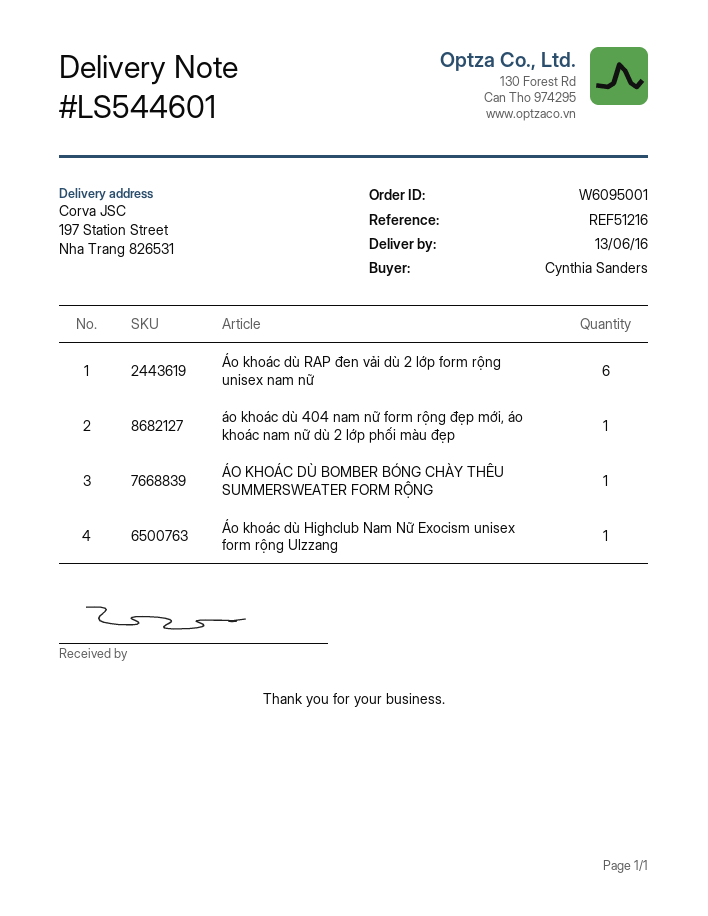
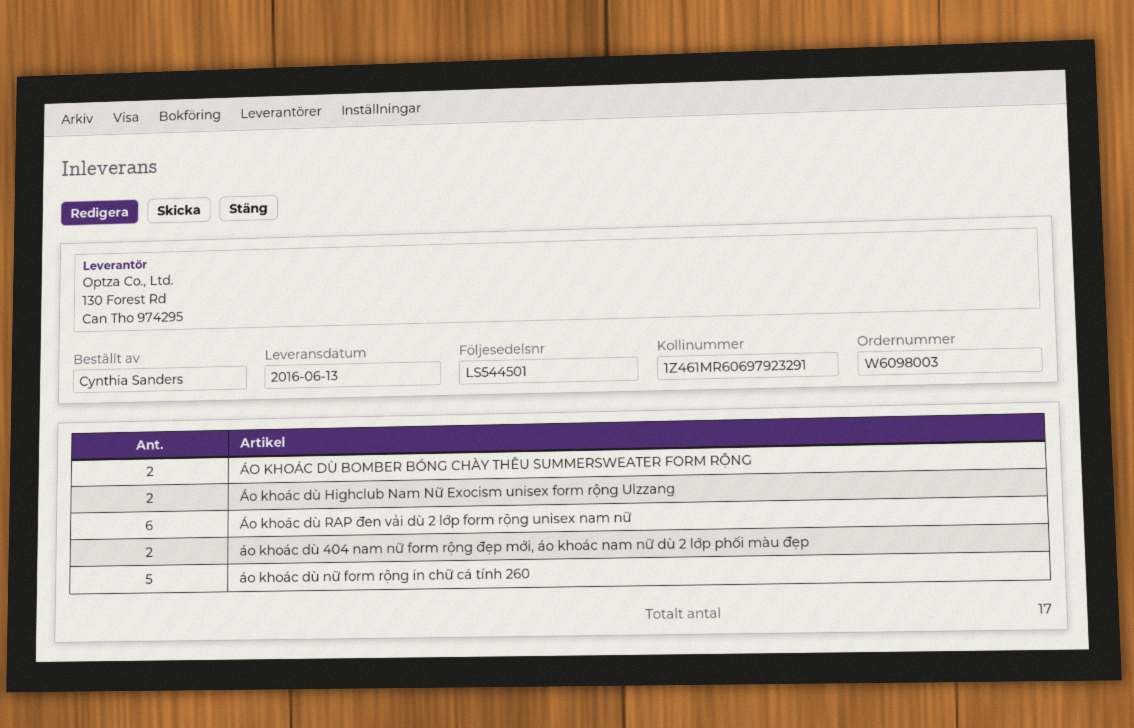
order number: W6095001 -> W6098003
delivery note number: LS544601 -> LS544501
áo khoác dù 404 nam nữ form rộng đẹp mới, áo khoác nam nữ dù 2 lớp phối màu đẹp: 1 -> 2
ÁO KHOÁC DÙ BOMBER BÓNG CHÀY THÊU SUMMERSWEATER FORM RỘNG: 1 -> 2
Áo khoác dù Highclub Nam Nữ Exocism unisex form rộng Ulzzang: 1 -> 2
áo khoác dù nữ form rộng in chữ cá tính 260: none -> 5

